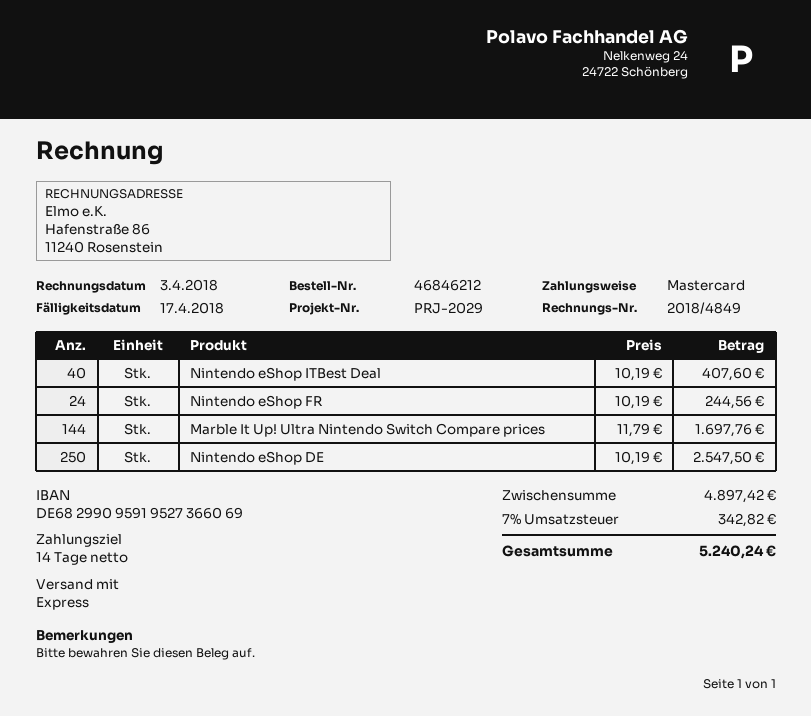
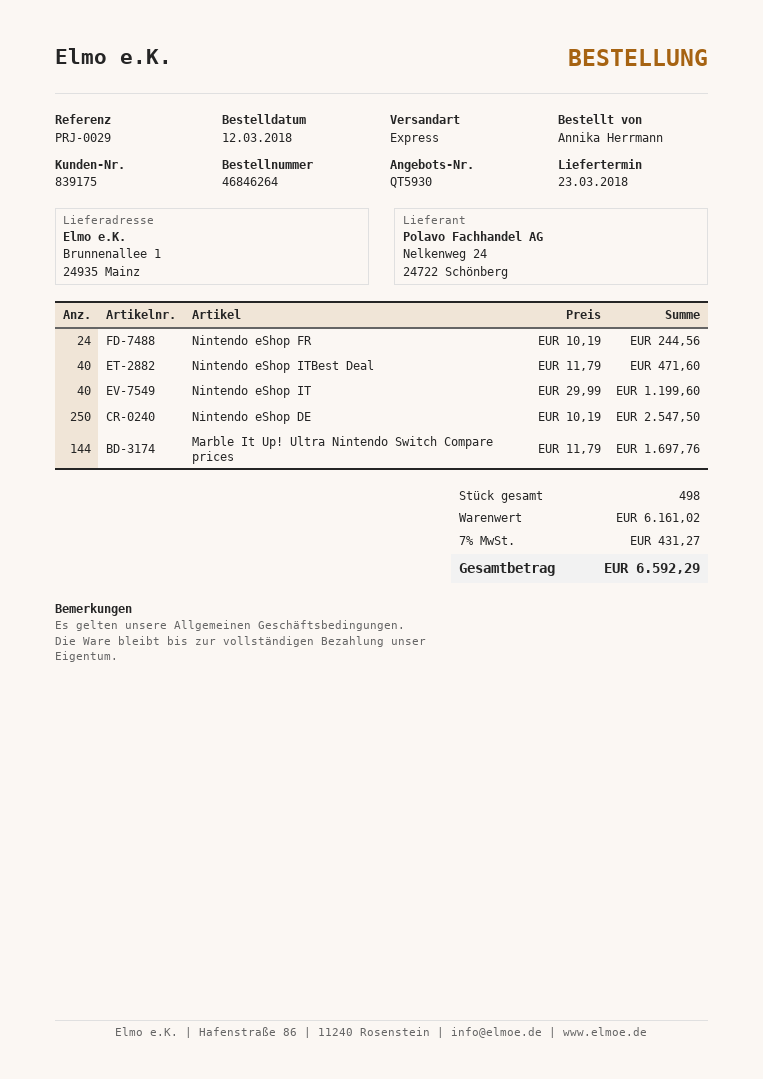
order number: 46846212 -> 46846264
reference: PRJ-2029 -> PRJ-0029
Nintendo eShop ITBest Deal: 40 x 10.19 = 407.60 -> 40 x 11.79 = 471.60
Nintendo eShop IT: none -> 40 x 29.99 = 1199.60
subtotal: 4897.42 -> 6161.02
tax: 7% = 342.82 -> 7% = 431.27
total: 5240.24 -> 6592.29

